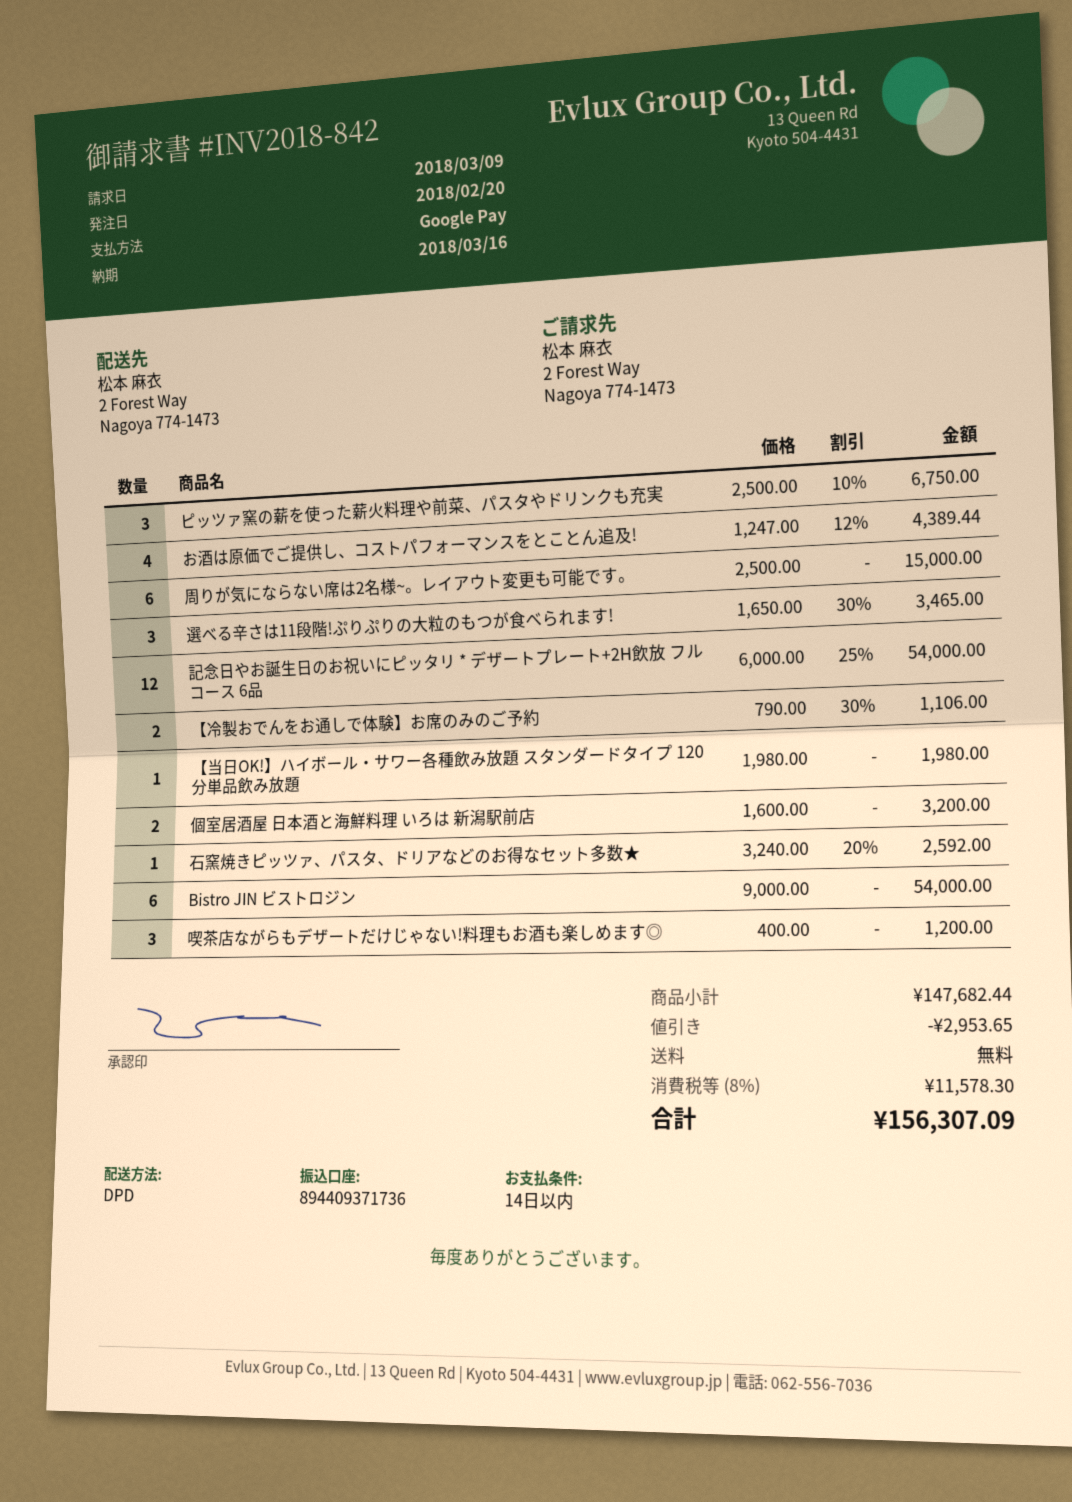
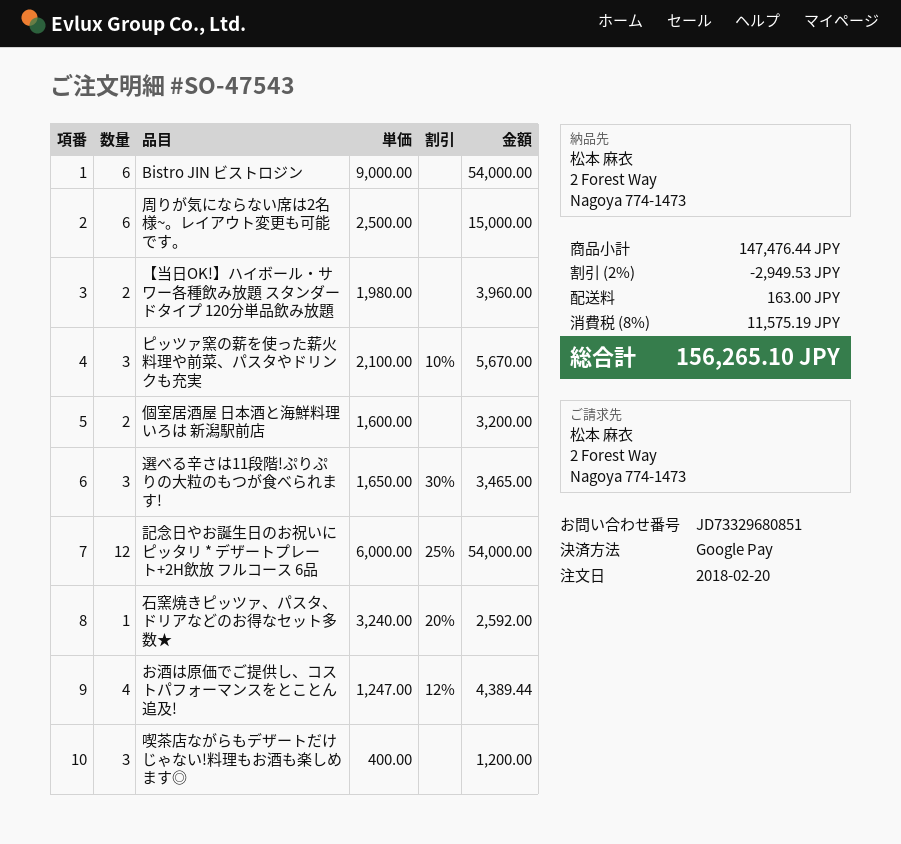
ピッツァ窯の薪を使った薪火料理や前菜、パスタやドリンクも充実: 3 x 2500.00 - 10% = 6750.00 -> 3 x 2100.00 - 10% = 5670.00
【冷製おでんをお通しで体験】お席のみのご予約: 2 x 790.00 - 30% = 1106.00 -> none
【当日OK!】ハイボール・サワー各種飲み放題 スタンダードタイプ 120分単品飲み放題: 1 x 1980.00 = 1980.00 -> 2 x 1980.00 = 3960.00
subtotal: 147682.44 -> 147476.44
discount: 2953.65 -> 2949.53
shipping: 0.00 -> 163.00
tax: 8% = 11578.30 -> 8% = 11575.19
total: 156307.09 -> 156265.10

